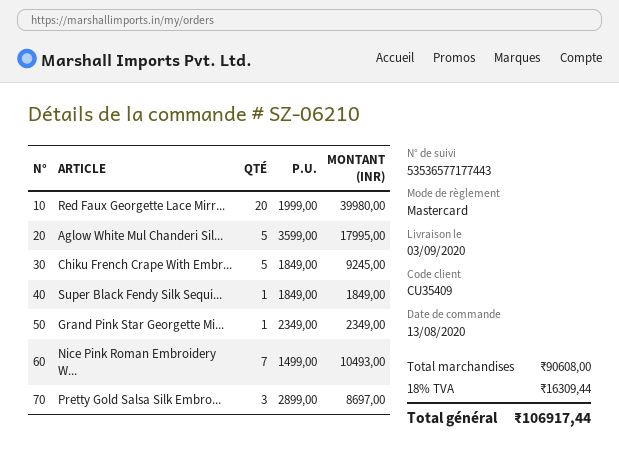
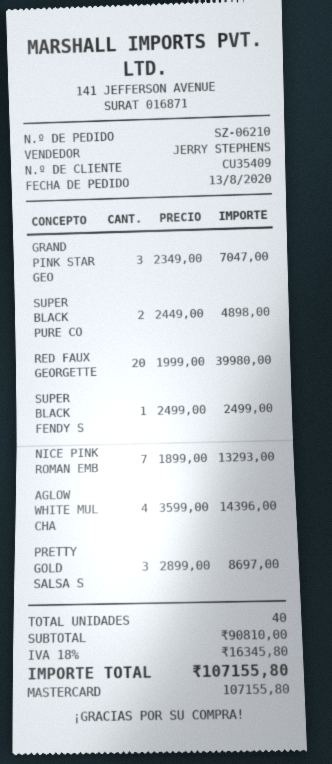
Aglow White Mul Chanderi Sil...: 5 x 3599.00 = 17995.00 -> 4 x 3599.00 = 14396.00
Chiku French Crape With Embr...: 5 x 1849.00 = 9245.00 -> none
Super Black Fendy Silk Sequi...: 1 x 1849.00 = 1849.00 -> 1 x 2499.00 = 2499.00
Grand Pink Star Georgette Mi...: 1 x 2349.00 = 2349.00 -> 3 x 2349.00 = 7047.00
Nice Pink Roman Embroidery W...: 7 x 1499.00 = 10493.00 -> 7 x 1899.00 = 13293.00
SUPER BLACK PURE CO: none -> 2 x 2449.00 = 4898.00
subtotal: 90608.00 -> 90810.00
tax: 18% = 16309.44 -> 18% = 16345.80
total: 106917.44 -> 107155.80

